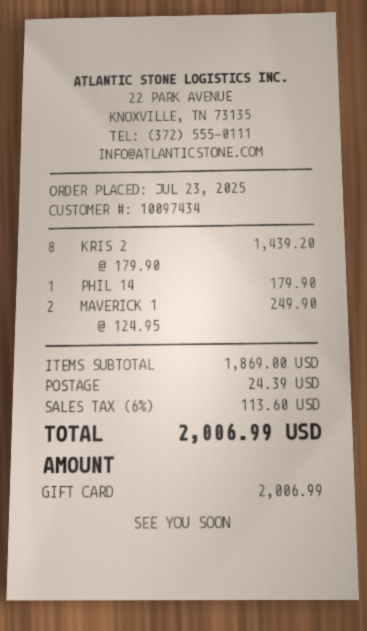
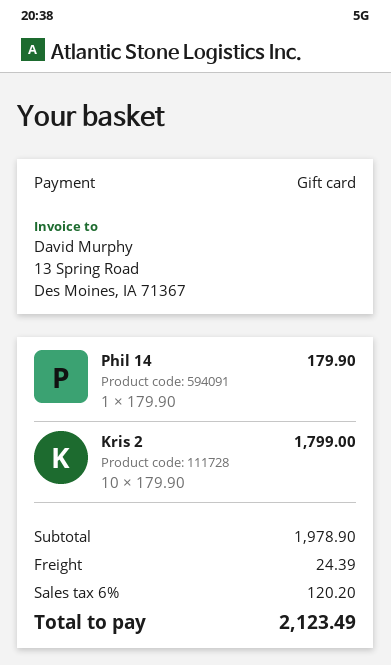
KRIS 2: 8 x 179.90 = 1439.20 -> 10 x 179.90 = 1799.00
MAVERICK 1: 2 x 124.95 = 249.90 -> none
subtotal: 1869.00 -> 1978.90
tax: 6% = 113.60 -> 6% = 120.20
total: 2006.99 -> 2123.49

